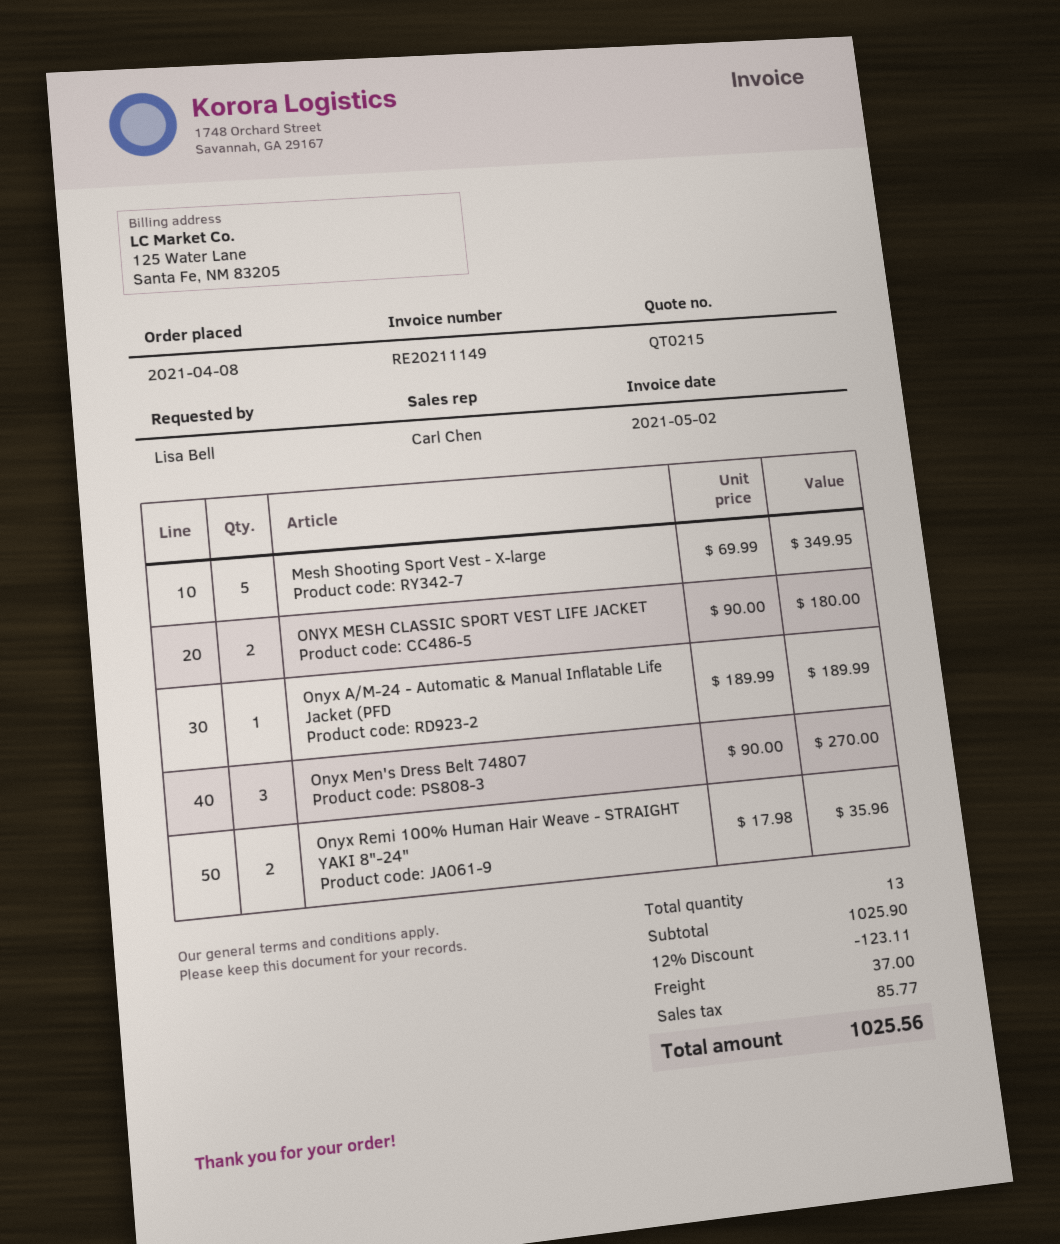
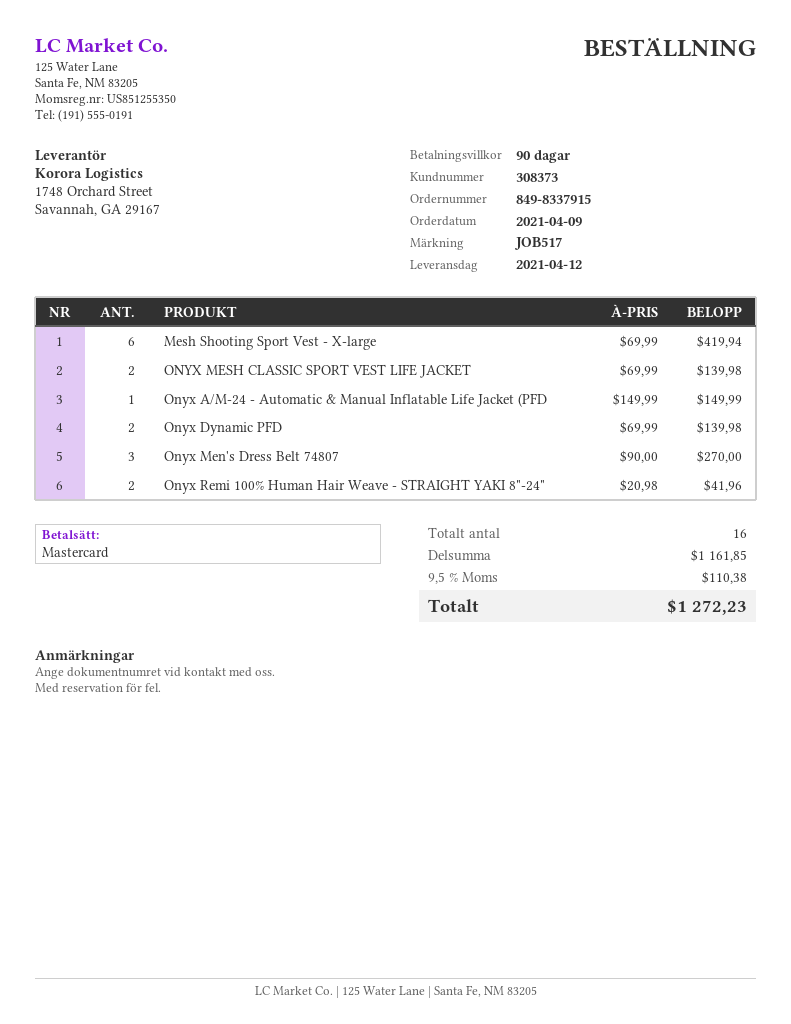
order date: 2021-04-08 -> 2021-04-09
Mesh Shooting Sport Vest - X-large: 5 x 69.99 = 349.95 -> 6 x 69.99 = 419.94
ONYX MESH CLASSIC SPORT VEST LIFE JACKET: 2 x 90.00 = 180.00 -> 2 x 69.99 = 139.98
Onyx A/M-24 - Automatic & Manual Inflatable Life Jacket (PFD: 1 x 189.99 = 189.99 -> 1 x 149.99 = 149.99
Onyx Remi 100% Human Hair Weave - STRAIGHT YAKI 8"-24": 2 x 17.98 = 35.96 -> 2 x 20.98 = 41.96
Onyx Dynamic PFD: none -> 2 x 69.99 = 139.98
total quantity: 13 -> 16
subtotal: 1025.90 -> 1161.85
discount: 12% = 123.11 -> none
shipping: 37.00 -> none
tax: 85.77 -> 110.38
total: 1025.56 -> 1272.23

